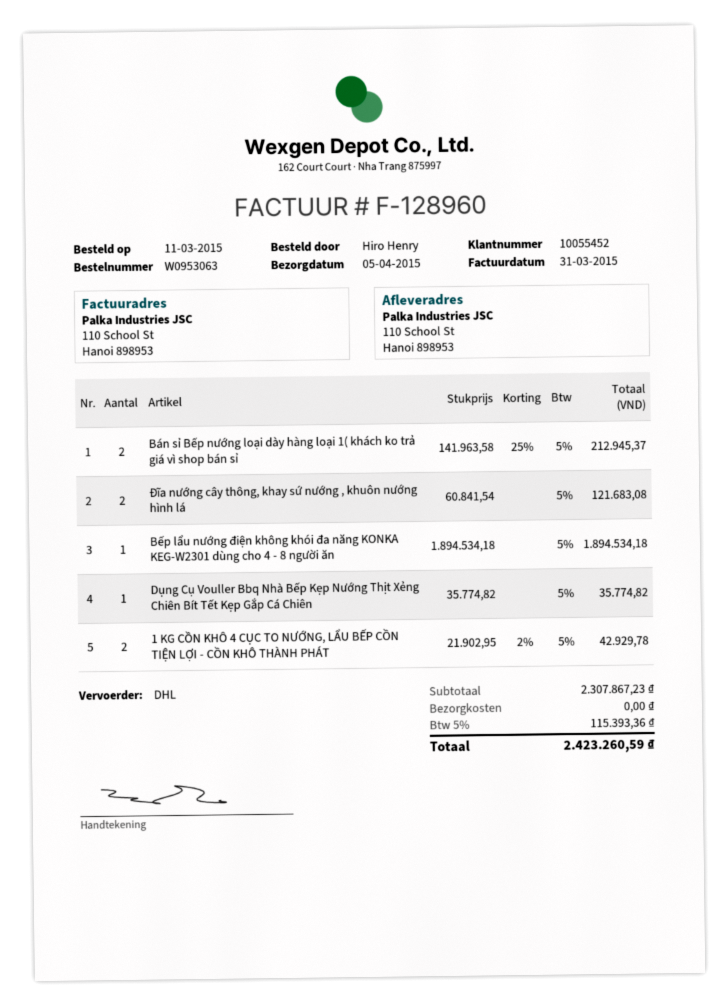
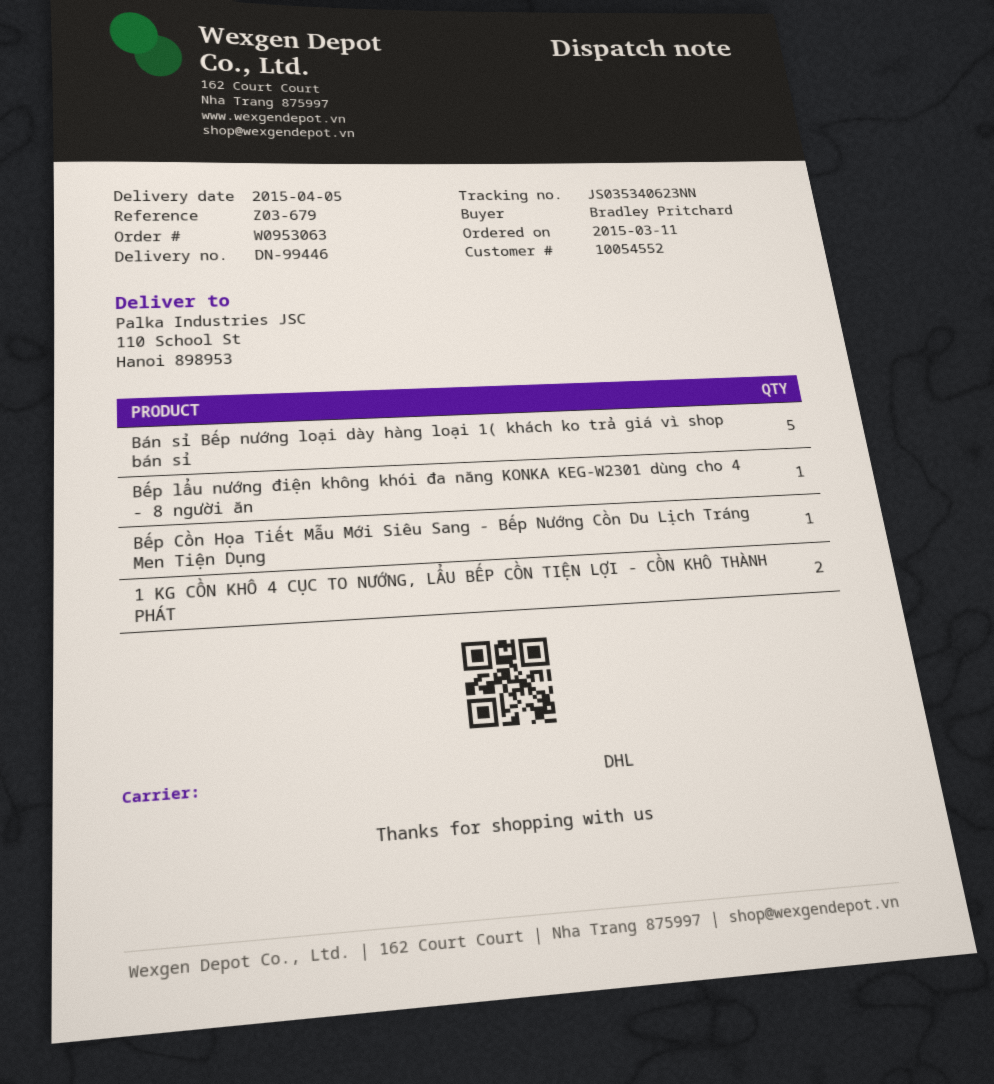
customer number: 10055452 -> 10054552
ordered by: Hiro Henry -> Bradley Pritchard
Bán sỉ Bếp nướng loại dày hàng loại 1( khách ko trả giá vì shop bán sỉ: 2 -> 5
Đĩa nướng cây thông, khay sứ nướng , khuôn nướng hình lá: 2 -> none
Dụng Cụ Vouller Bbq Nhà Bếp Kẹp Nướng Thịt Xẻng Chiên Bít Tết Kẹp Gắp Cá Chiên: 1 -> none
Bếp Cồn Họa Tiết Mẫu Mới Siêu Sang - Bếp Nướng Cồn Du Lịch Tráng Men Tiện Dụng: none -> 1

